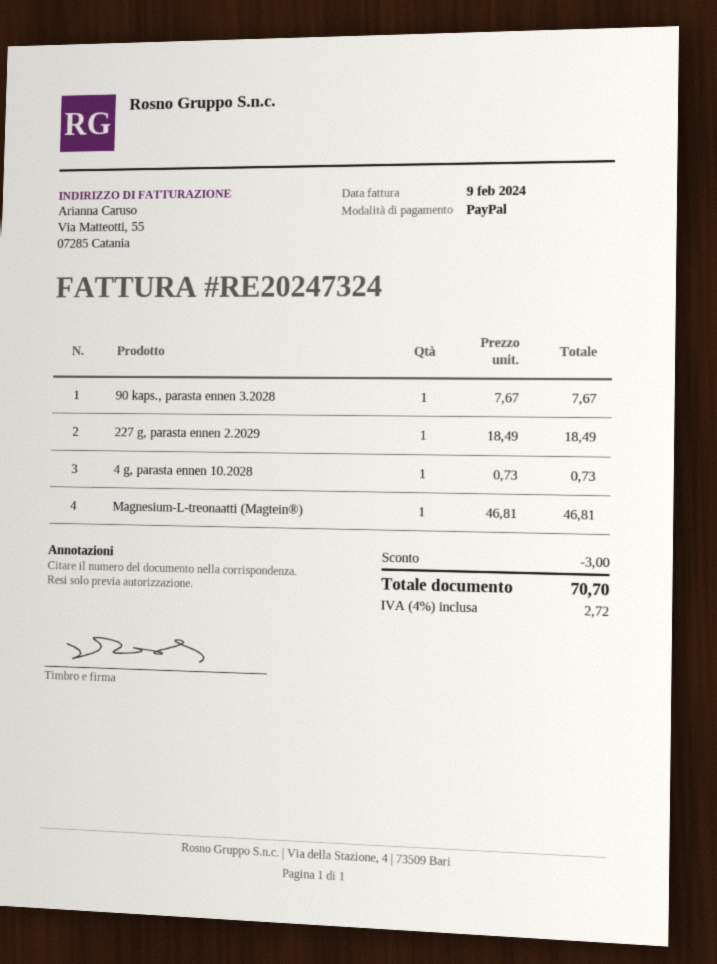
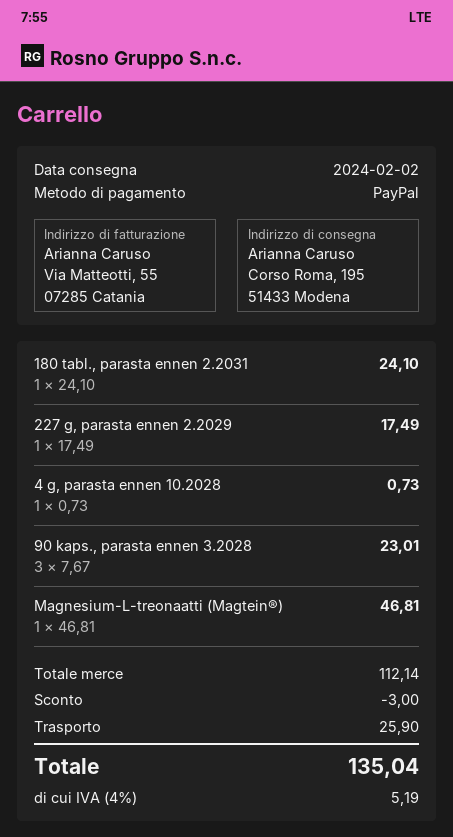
90 kaps., parasta ennen 3.2028: 1 x 7.67 = 7.67 -> 3 x 7.67 = 23.01
227 g, parasta ennen 2.2029: 1 x 18.49 = 18.49 -> 1 x 17.49 = 17.49
180 tabl., parasta ennen 2.2031: none -> 1 x 24.10 = 24.10
shipping: none -> 25.90
tax: 4% = 2.72 -> 4% = 5.19
total: 70.70 -> 135.04

